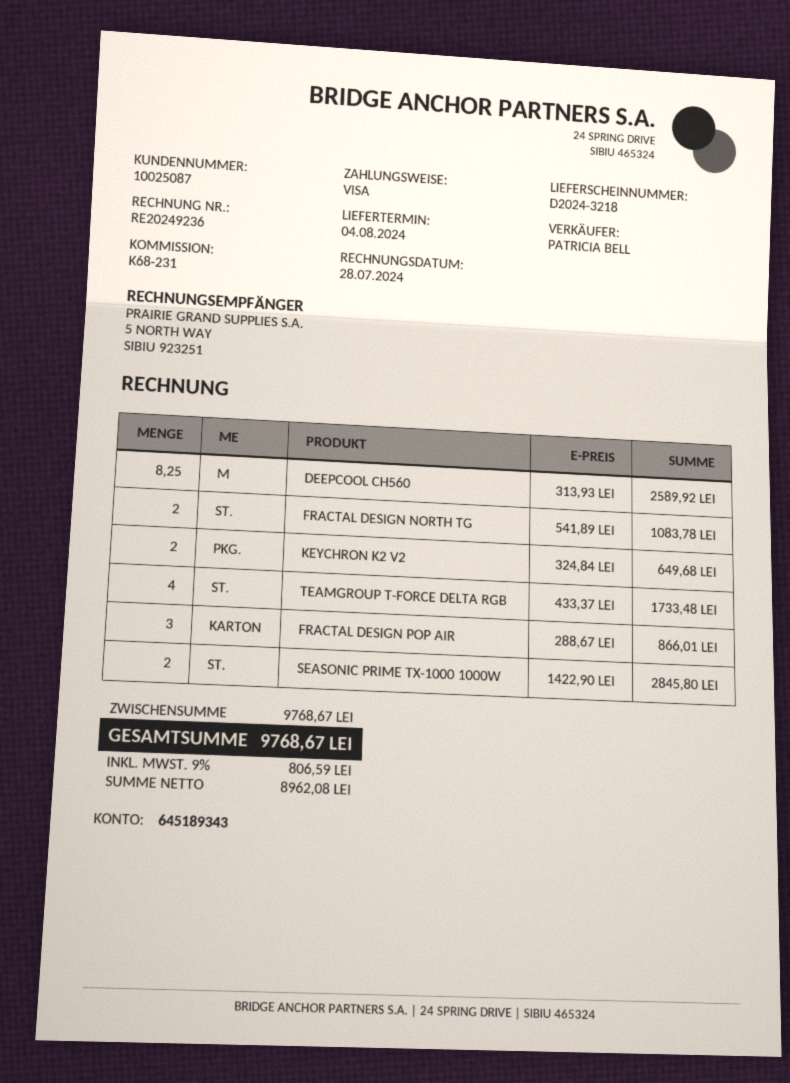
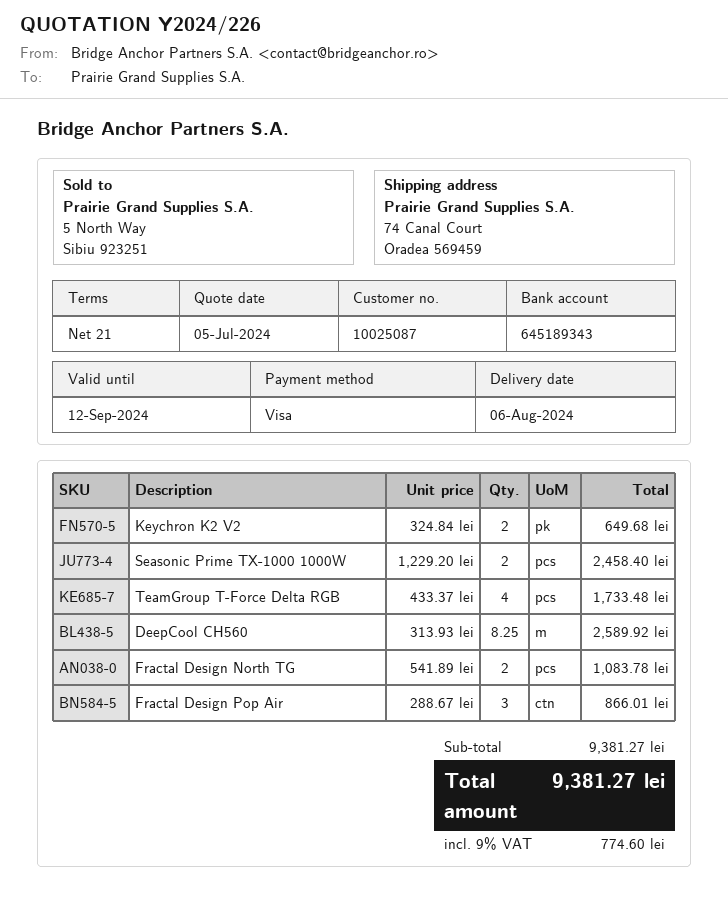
delivery date: 2024-08-04 -> 2024-08-06
SEASONIC PRIME TX-1000 1000W: 2 x 1422.90 = 2845.80 -> 2 x 1229.20 = 2458.40
subtotal: 9768.67 -> 9381.27
tax: 9% = 806.59 -> 9% = 774.60
total: 9768.67 -> 9381.27

